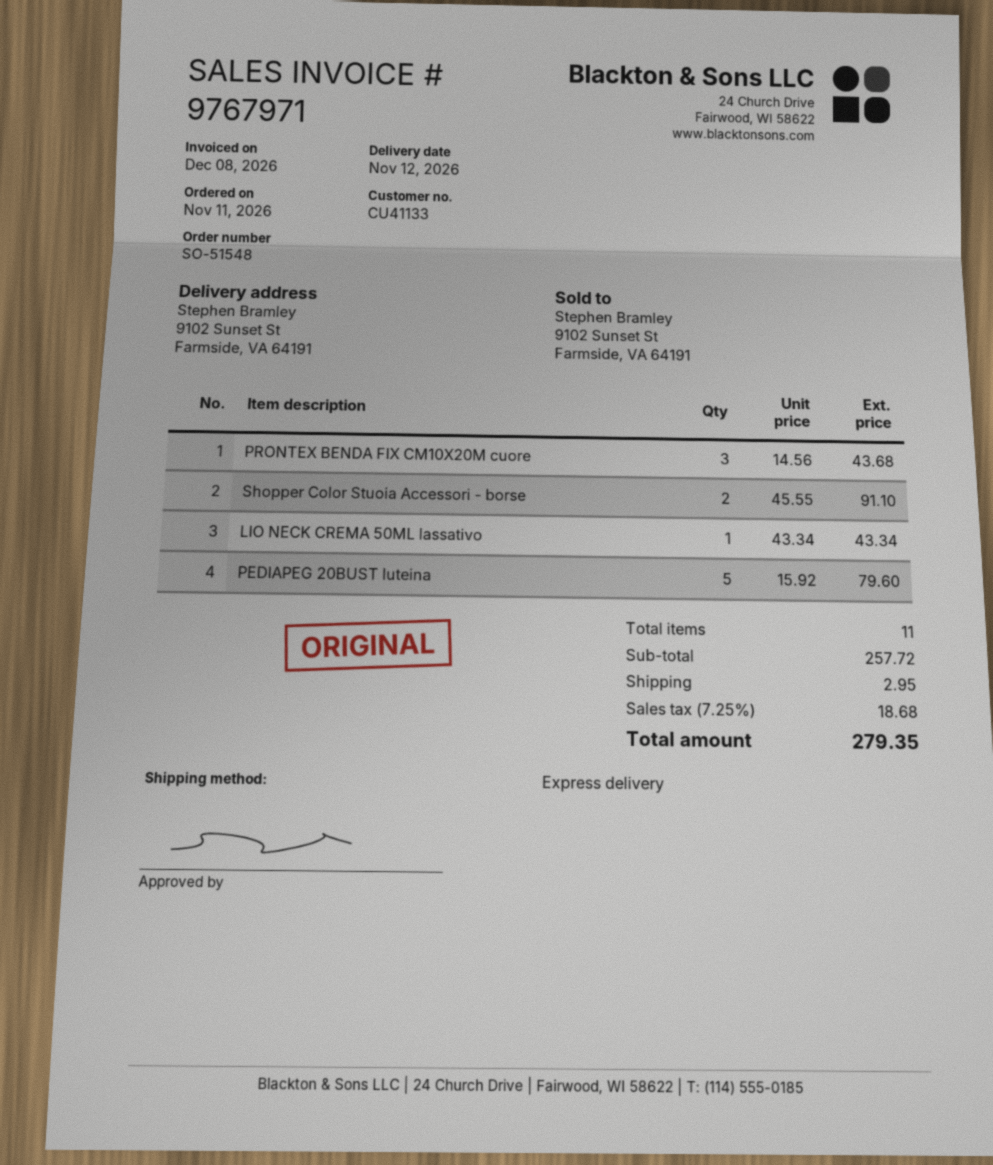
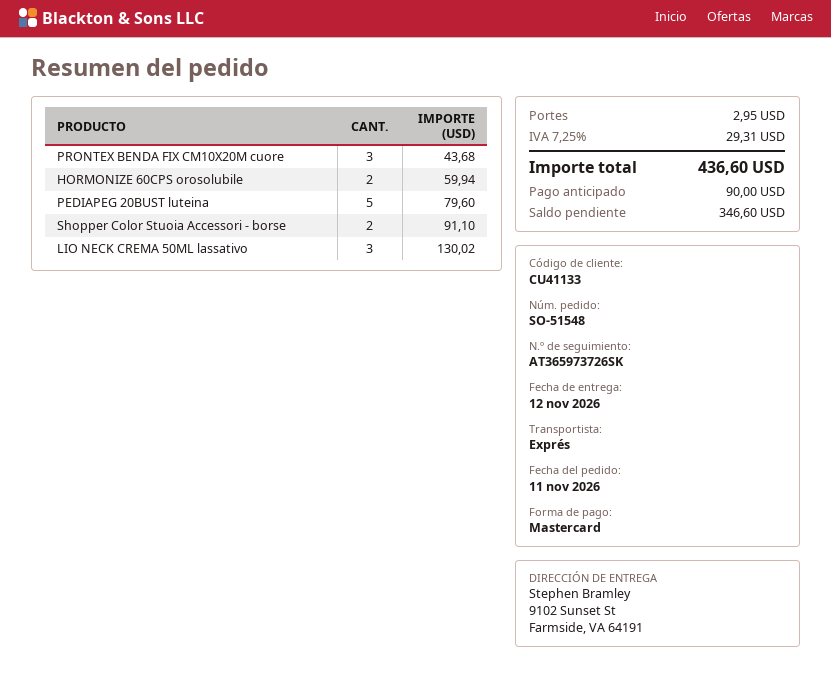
LIO NECK CREMA 50ML lassativo: 1 for 43.34 -> 3 for 130.02
HORMONIZE 60CPS orosolubile: none -> 2 for 59.94
tax: 7.25% = 18.68 -> 7.25% = 29.31
total: 279.35 -> 436.60

